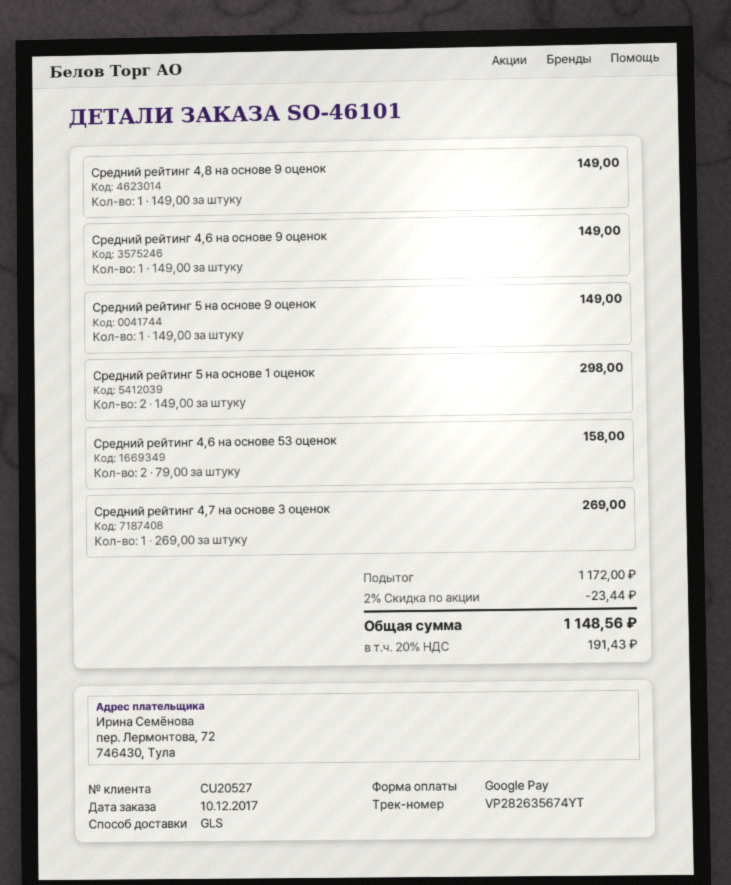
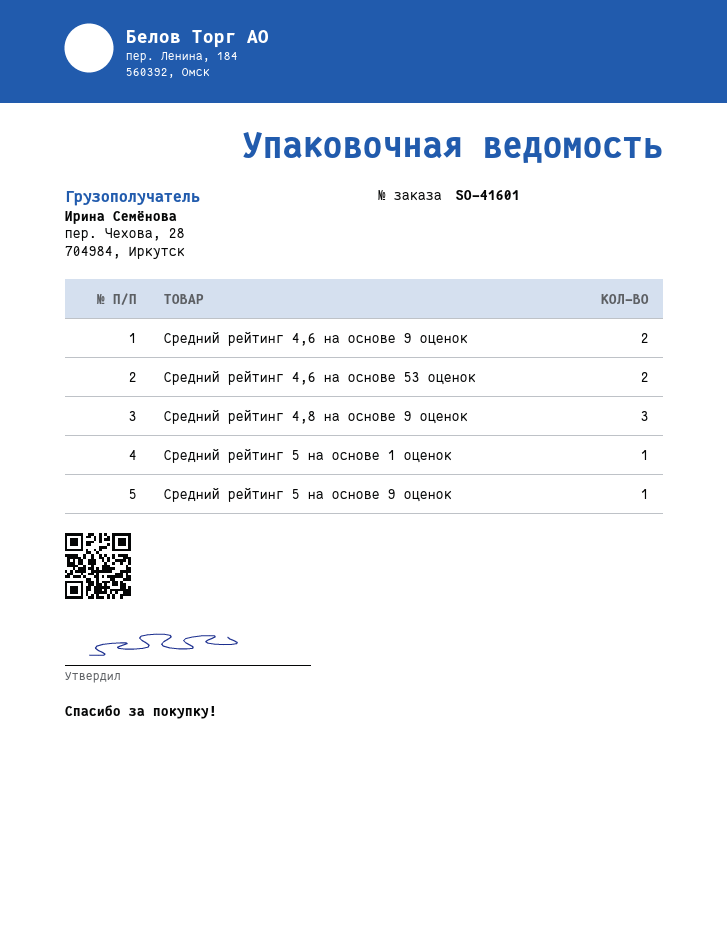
order number: SO-46101 -> SO-41601
Средний рейтинг 4,8 на основе 9 оценок: 1 -> 3
Средний рейтинг 4,6 на основе 9 оценок: 1 -> 2
Средний рейтинг 5 на основе 1 оценок: 2 -> 1
Средний рейтинг 4,7 на основе 3 оценок: 1 -> none

